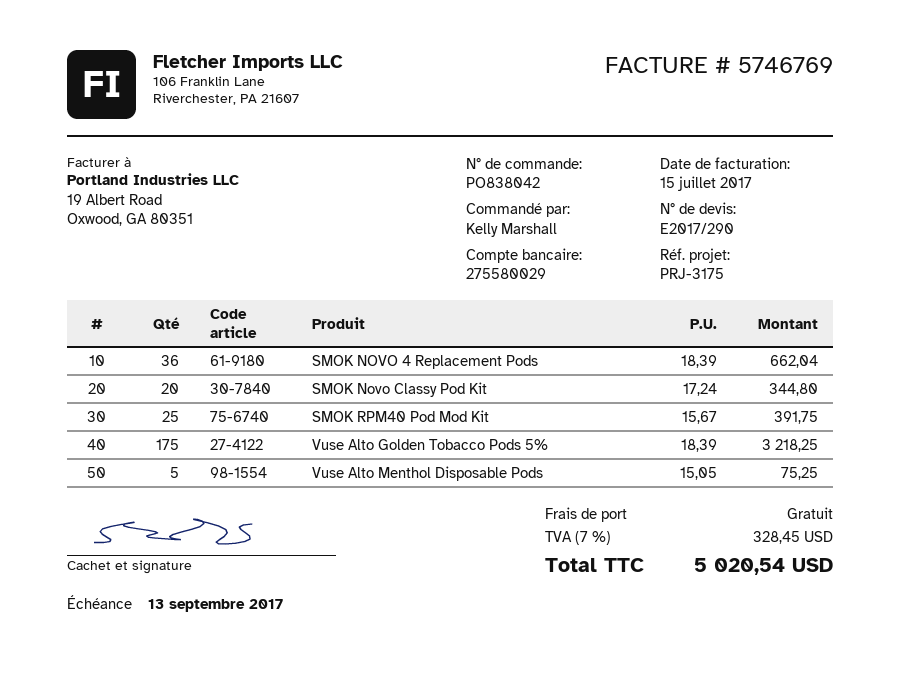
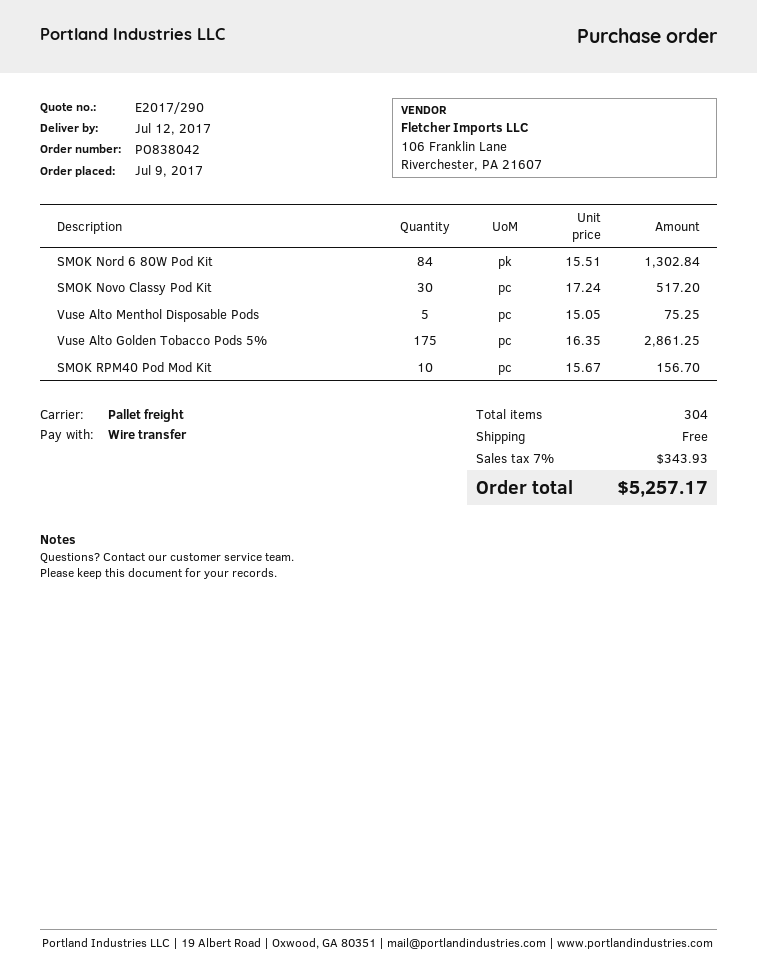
SMOK NOVO 4 Replacement Pods: 36 x 18.39 = 662.04 -> none
SMOK Novo Classy Pod Kit: 20 x 17.24 = 344.80 -> 30 x 17.24 = 517.20
SMOK RPM40 Pod Mod Kit: 25 x 15.67 = 391.75 -> 10 x 15.67 = 156.70
Vuse Alto Golden Tobacco Pods 5%: 175 x 18.39 = 3218.25 -> 175 x 16.35 = 2861.25
SMOK Nord 6 80W Pod Kit: none -> 84 x 15.51 = 1302.84
tax: 7% = 328.45 -> 7% = 343.93
total: 5020.54 -> 5257.17

